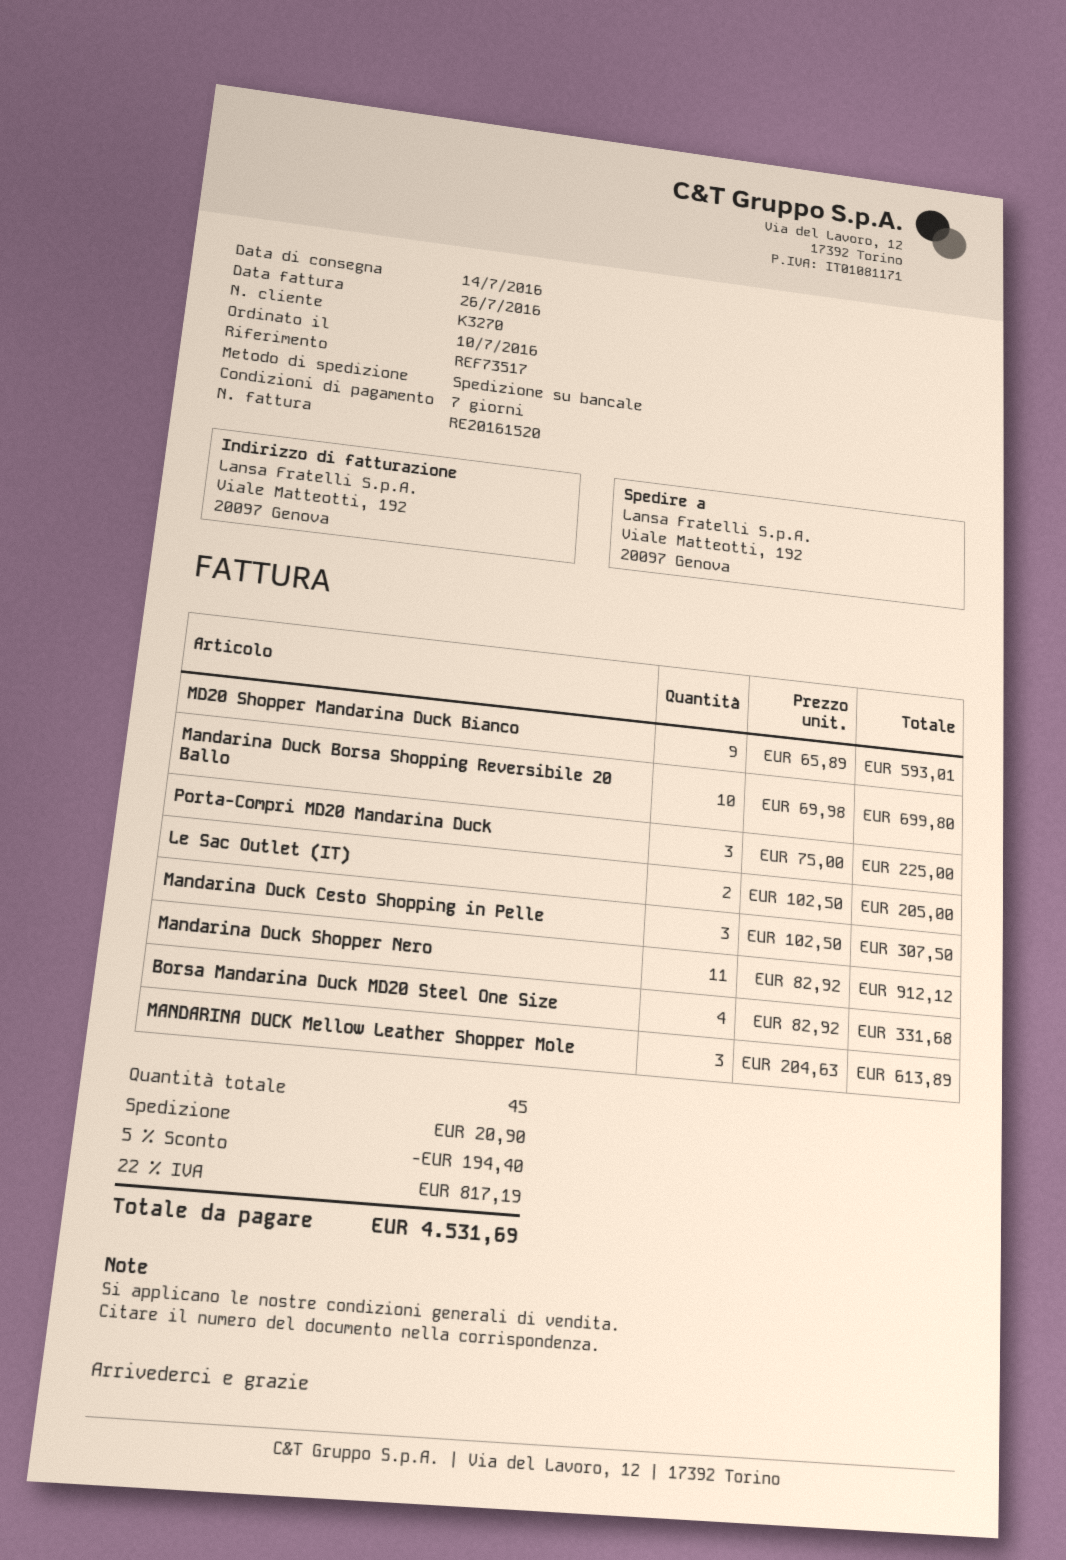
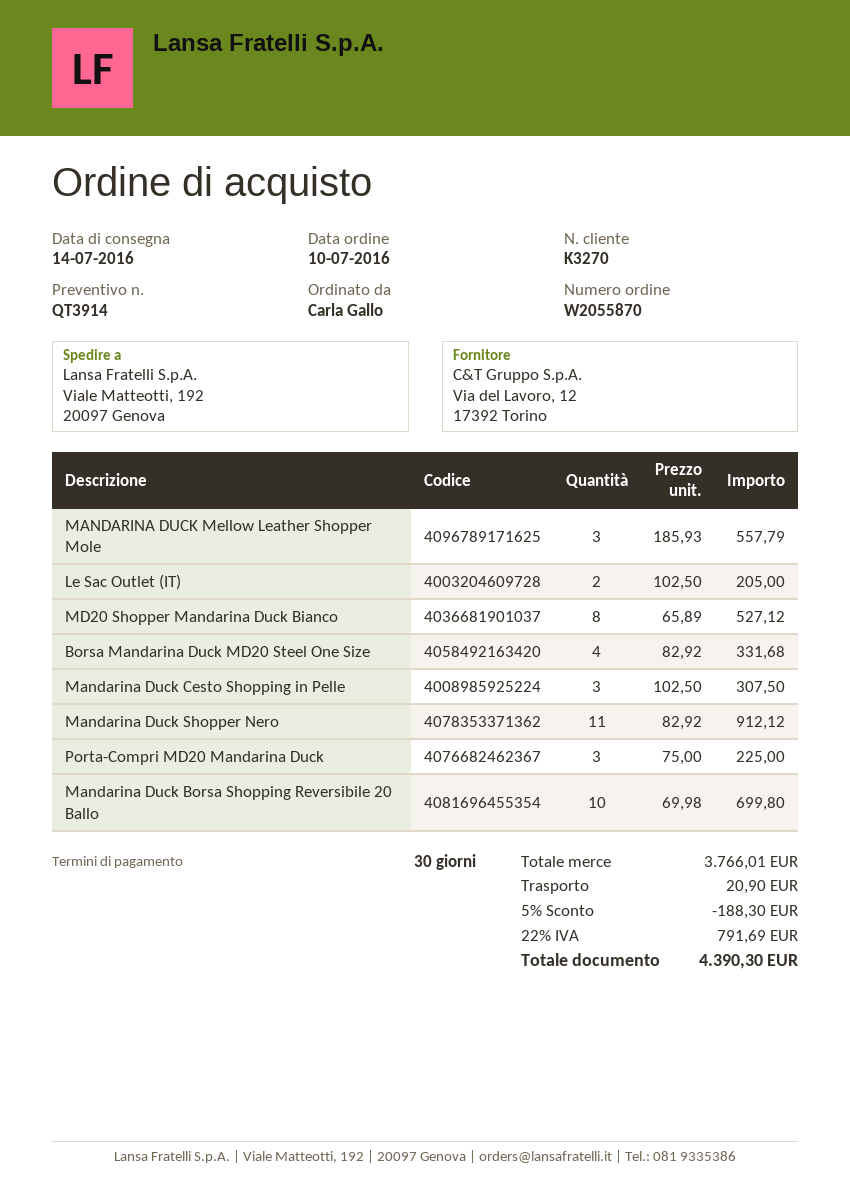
payment terms: 7 days -> 30 days
MD20 Shopper Mandarina Duck Bianco: 9 x 65.89 = 593.01 -> 8 x 65.89 = 527.12
MANDARINA DUCK Mellow Leather Shopper Mole: 3 x 204.63 = 613.89 -> 3 x 185.93 = 557.79
discount: 5% = 194.40 -> 5% = 188.30
tax: 22% = 817.19 -> 22% = 791.69
total: 4531.69 -> 4390.30

